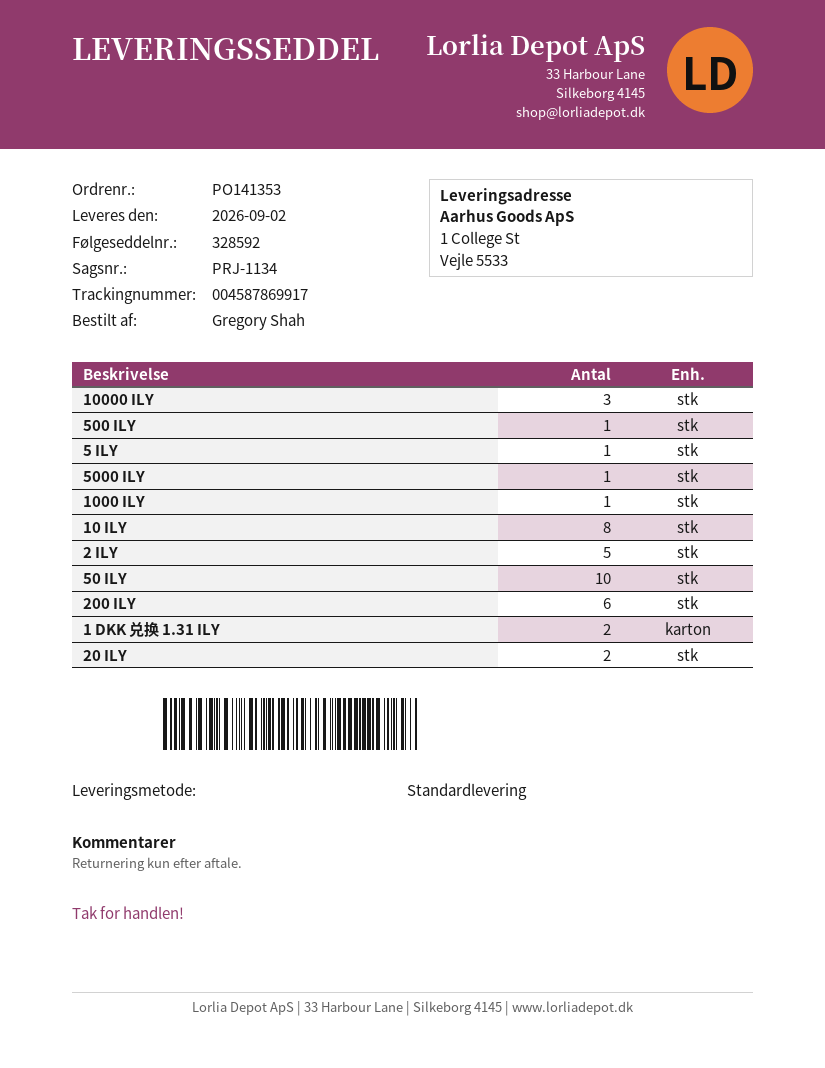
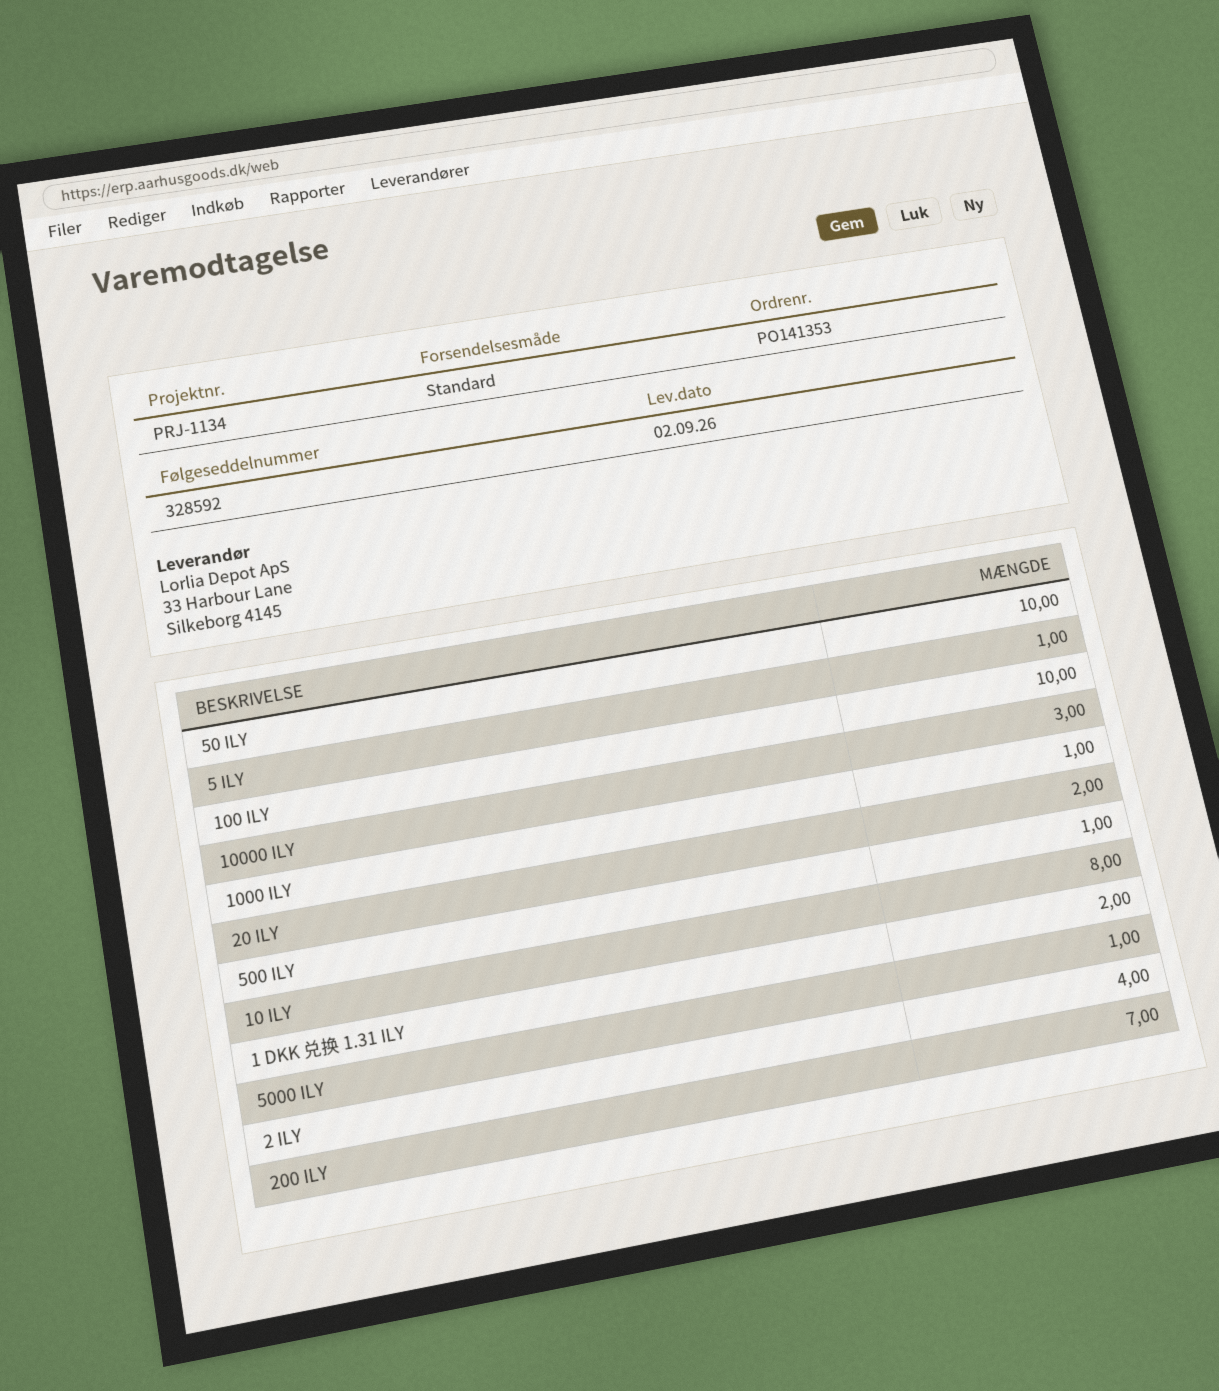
2 ILY: 5 -> 4
200 ILY: 6 -> 7
100 ILY: none -> 10

